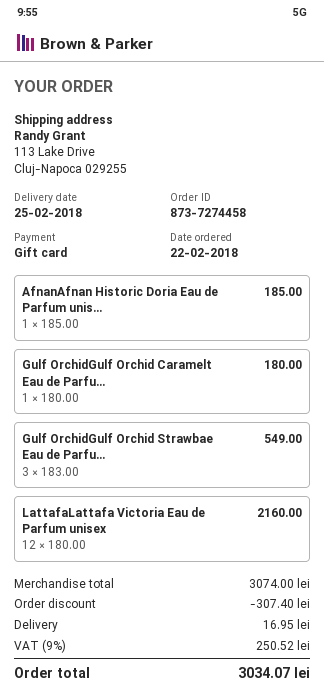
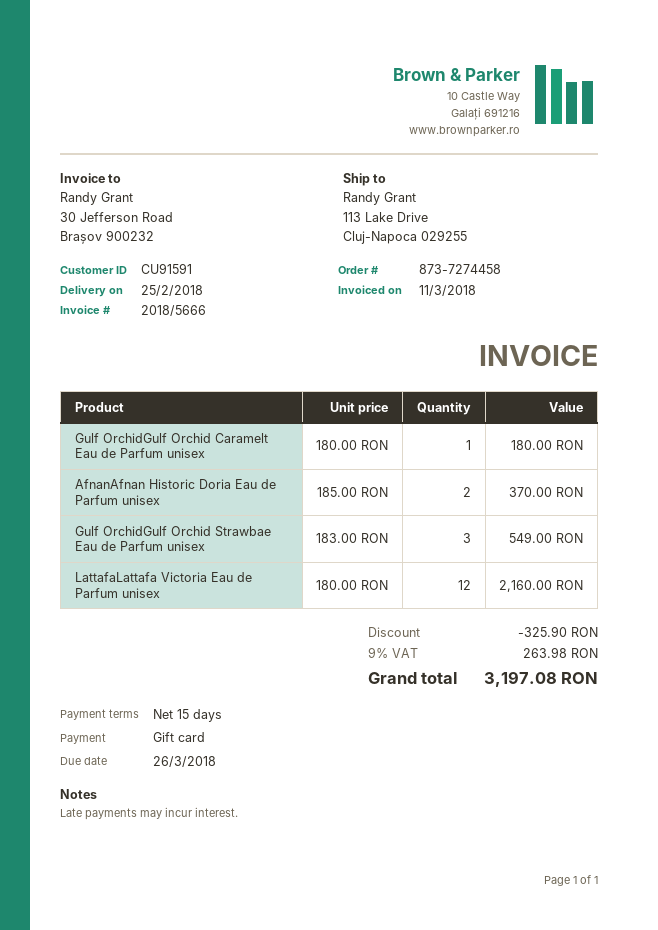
AfnanAfnan Historic Doria Eau de Parfum unis...: 1 x 185.00 = 185.00 -> 2 x 185.00 = 370.00
discount: 307.40 -> 325.90
shipping: 16.95 -> none
tax: 9% = 250.52 -> 9% = 263.98
total: 3034.07 -> 3197.08

